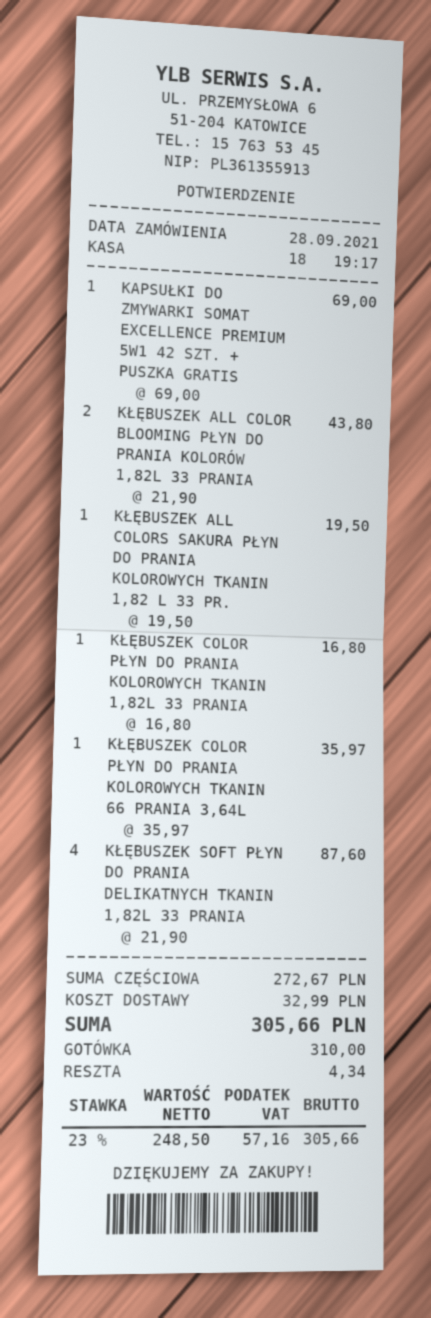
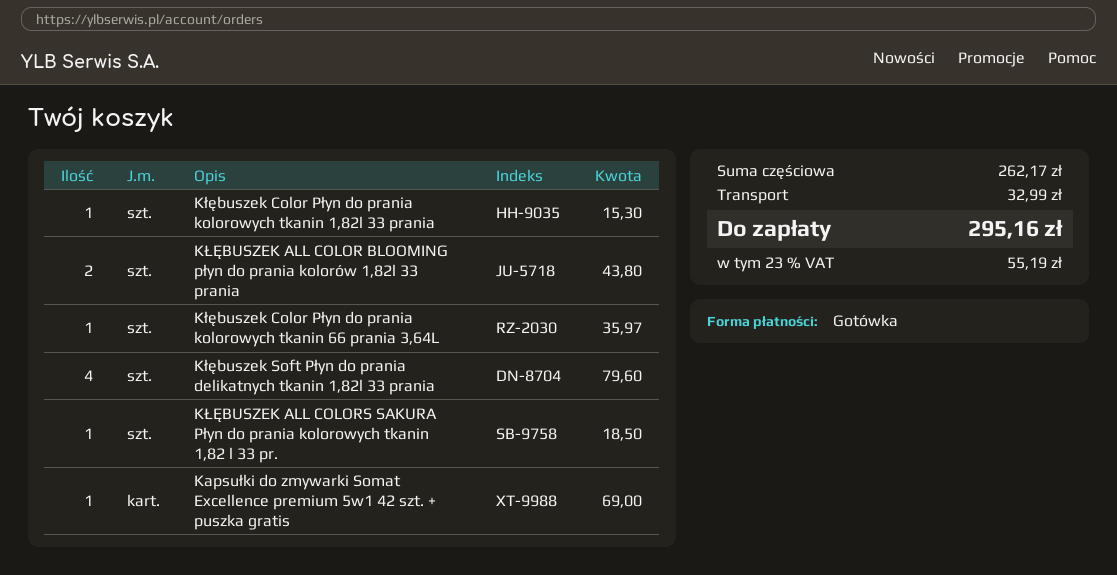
KŁĘBUSZEK ALL COLORS SAKURA PŁYN DO PRANIA KOLOROWYCH TKANIN 1,82 L 33 PR.: 1 for 19.50 -> 1 for 18.50
KŁĘBUSZEK COLOR PŁYN DO PRANIA KOLOROWYCH TKANIN 1,82L 33 PRANIA: 1 for 16.80 -> 1 for 15.30
KŁĘBUSZEK SOFT PŁYN DO PRANIA DELIKATNYCH TKANIN 1,82L 33 PRANIA: 4 for 87.60 -> 4 for 79.60
subtotal: 272.67 -> 262.17
tax: 23% = 57.16 -> 23% = 55.19
total: 305.66 -> 295.16

